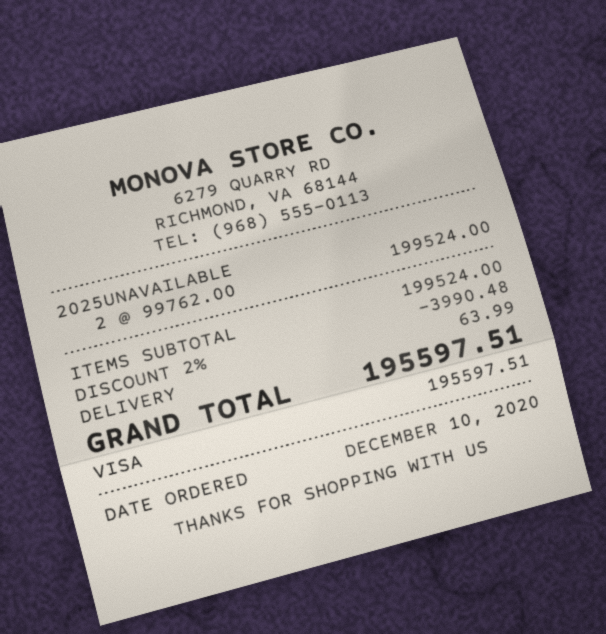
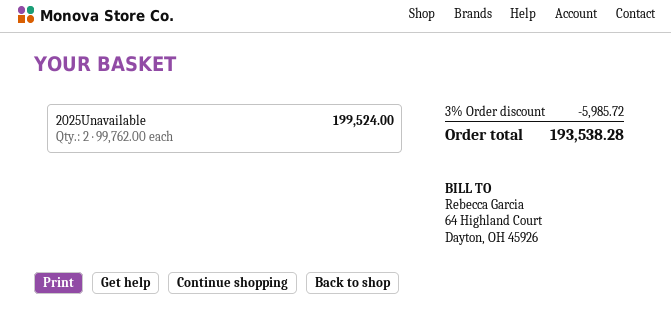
discount: 2% = 3990.48 -> 3% = 5985.72
shipping: 63.99 -> none
total: 195597.51 -> 193538.28

